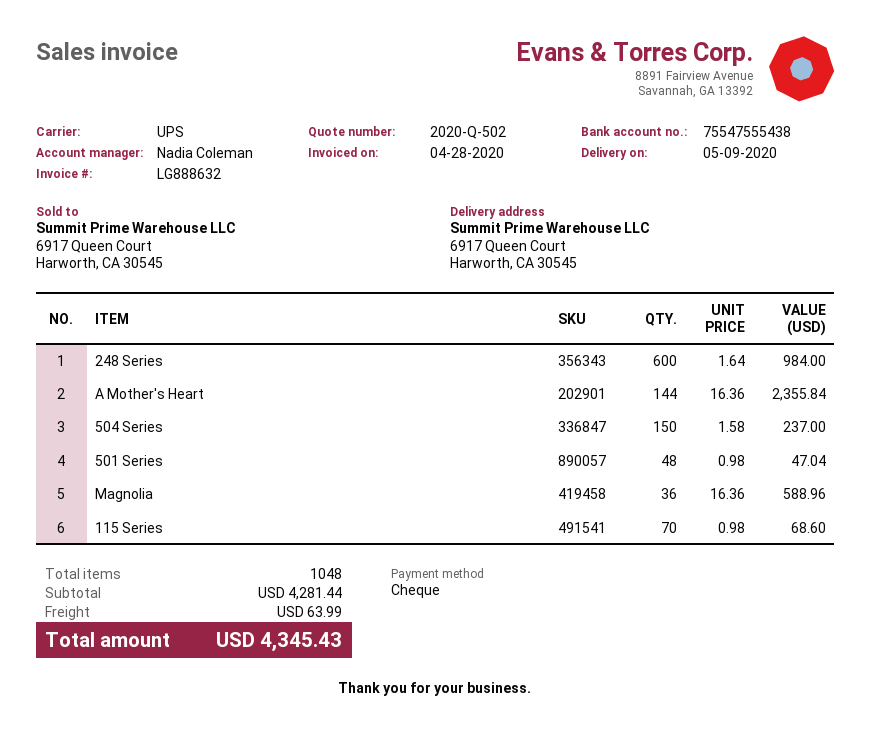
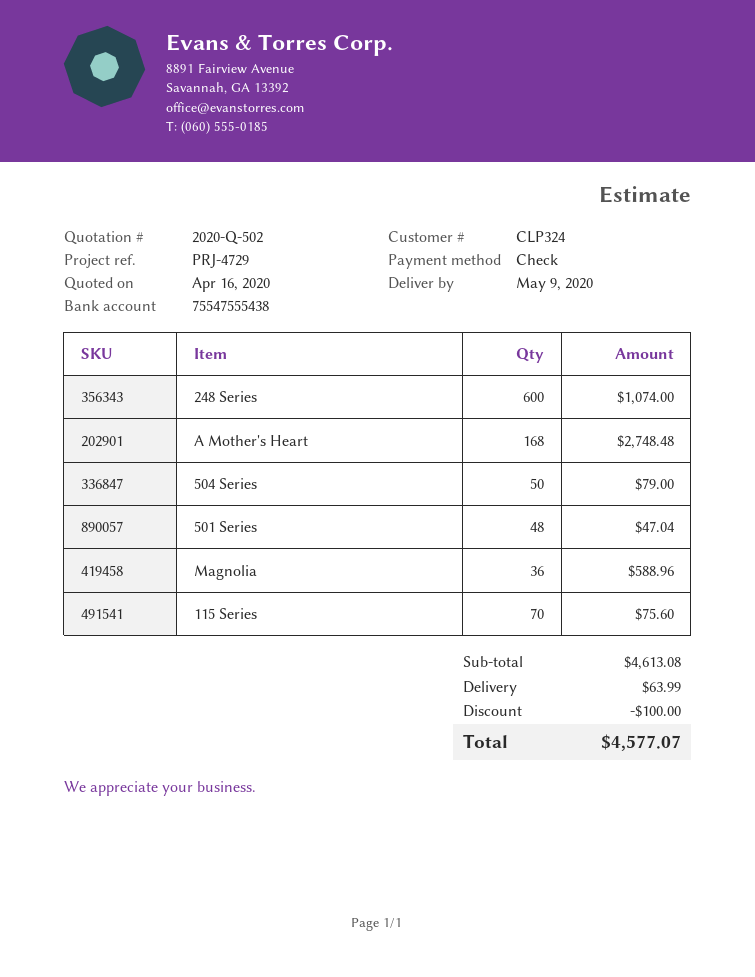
248 Series: 600 for 984.00 -> 600 for 1074.00
A Mother's Heart: 144 for 2355.84 -> 168 for 2748.48
504 Series: 150 for 237.00 -> 50 for 79.00
115 Series: 70 for 68.60 -> 70 for 75.60
subtotal: 4281.44 -> 4613.08
discount: none -> 100.00
total: 4345.43 -> 4577.07

